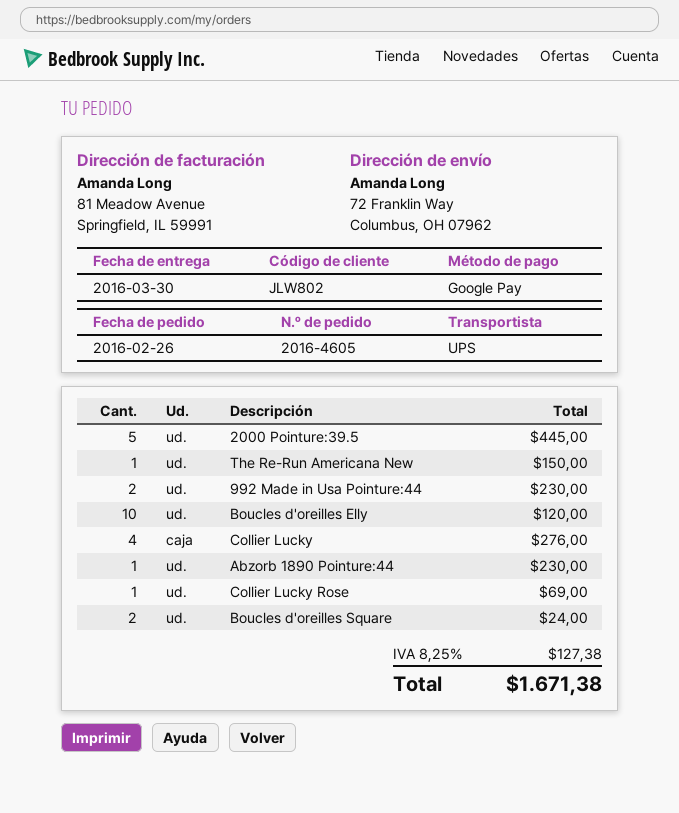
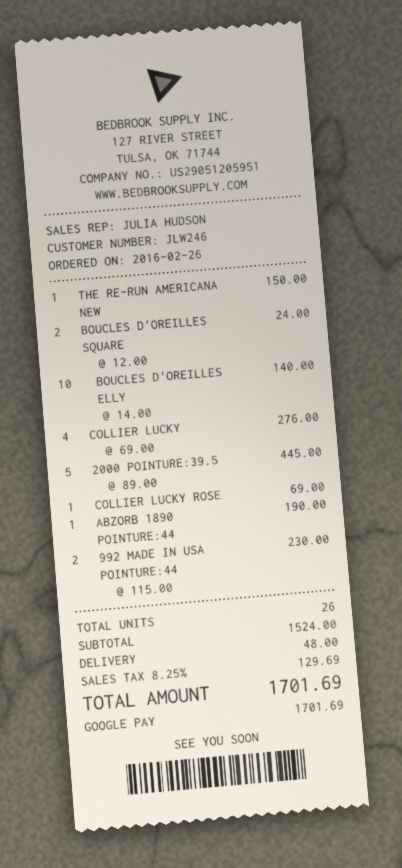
customer number: JLW802 -> JLW246
Boucles d'oreilles Elly: 10 for 120.00 -> 10 for 140.00
Abzorb 1890 Pointure:44: 1 for 230.00 -> 1 for 190.00
shipping: none -> 48.00
tax: 8.25% = 127.38 -> 8.25% = 129.69
total: 1671.38 -> 1701.69

